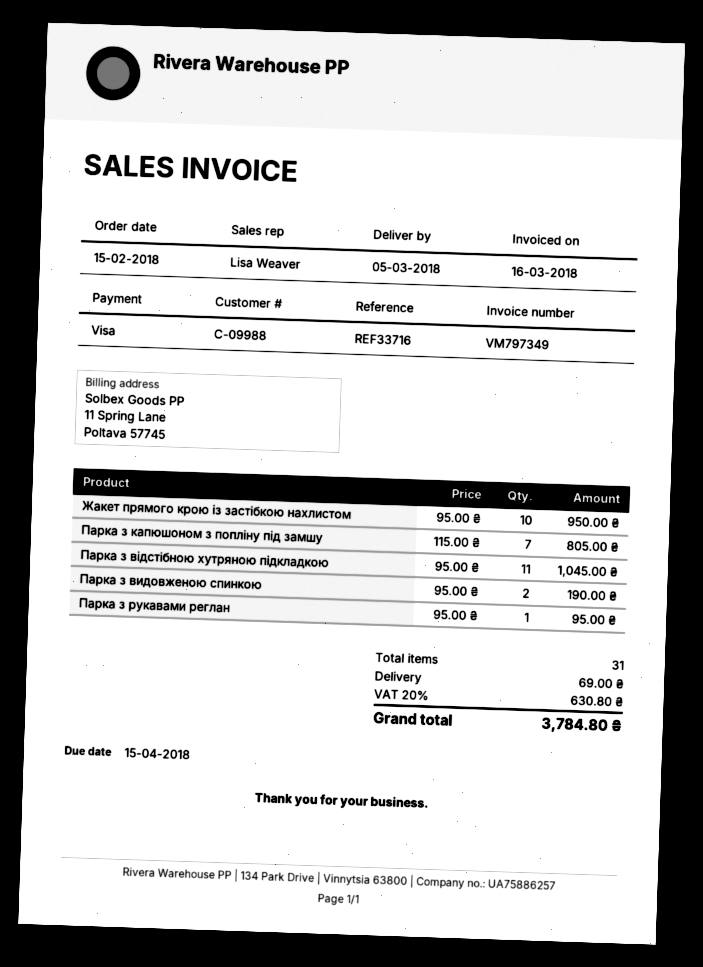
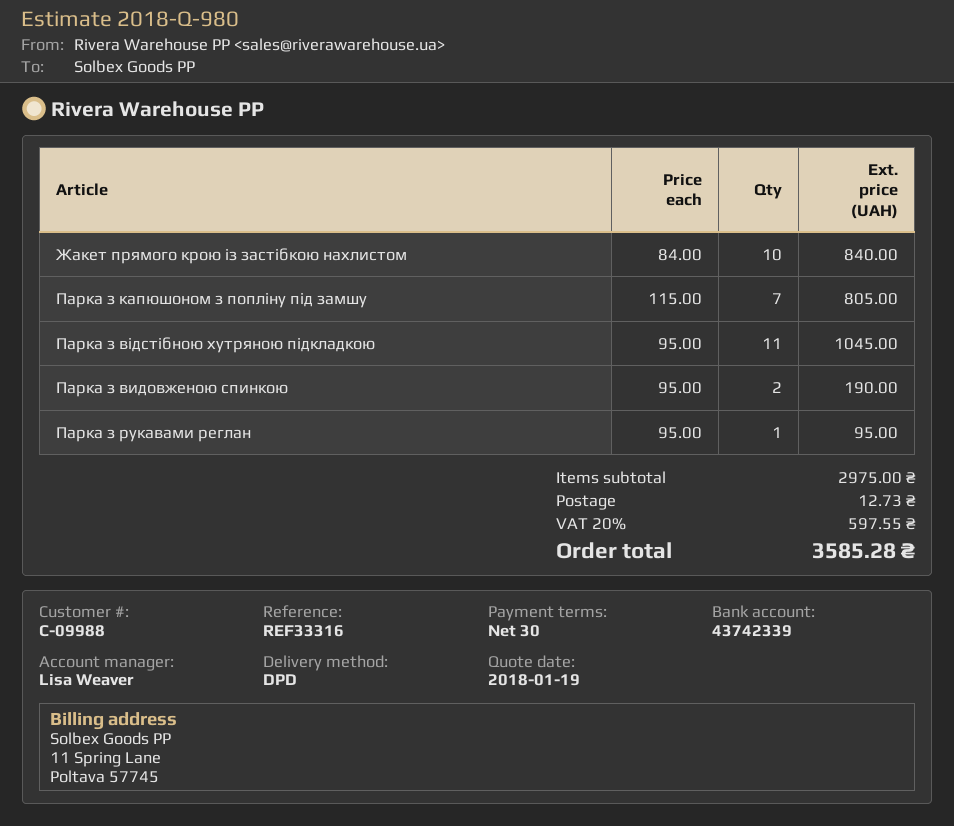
reference: REF33716 -> REF33316
Жакет прямого крою із застібкою нахлистом: 10 x 95.00 = 950.00 -> 10 x 84.00 = 840.00
shipping: 69.00 -> 12.73
tax: 20% = 630.80 -> 20% = 597.55
total: 3784.80 -> 3585.28

